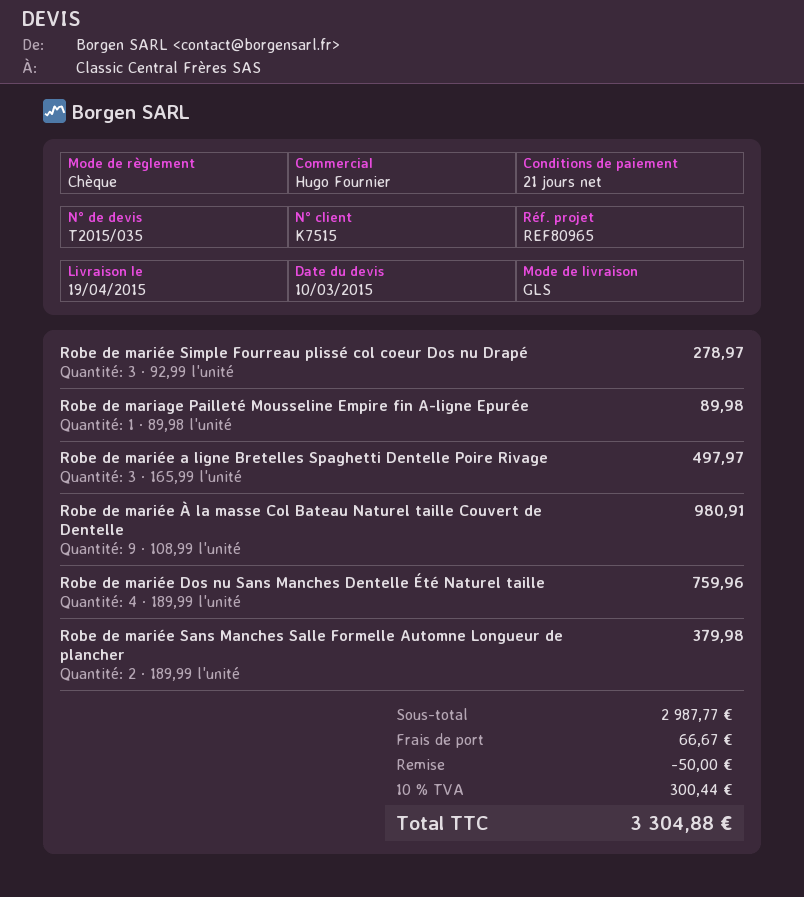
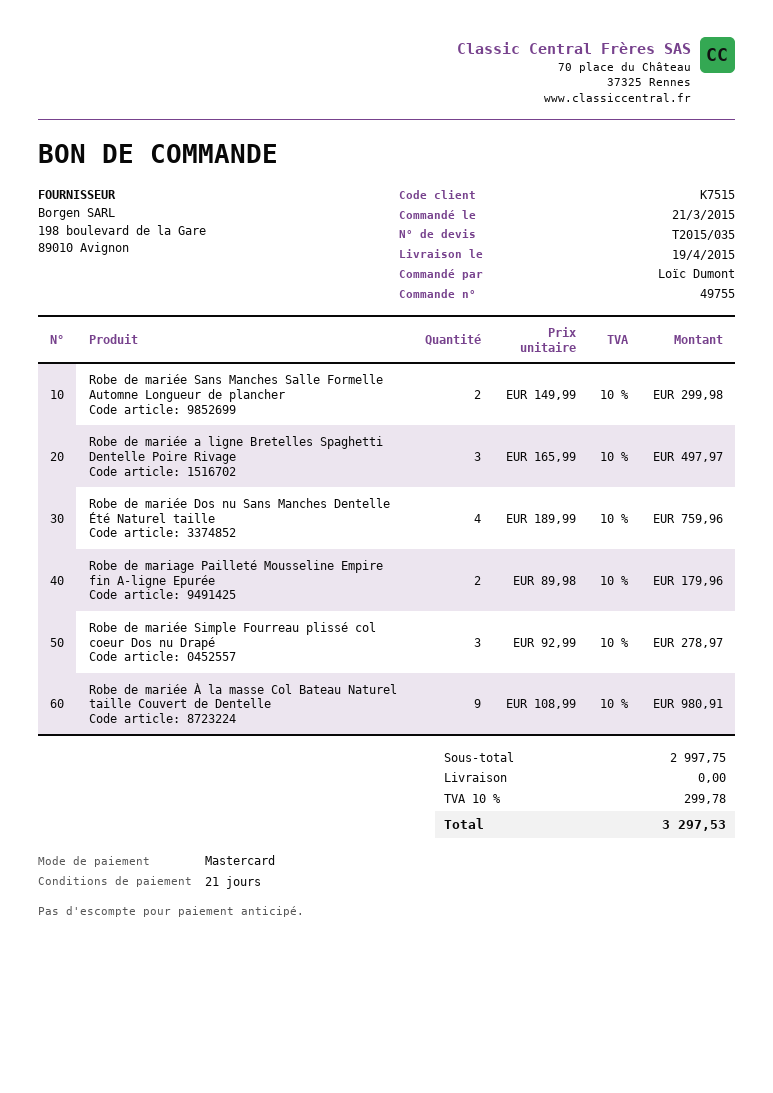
payment method: cheque -> Mastercard
Robe de mariage Pailleté Mousseline Empire fin A-ligne Epurée: 1 x 89.98 = 89.98 -> 2 x 89.98 = 179.96
Robe de mariée Sans Manches Salle Formelle Automne Longueur de plancher: 2 x 189.99 = 379.98 -> 2 x 149.99 = 299.98
subtotal: 2987.77 -> 2997.75
discount: 50.00 -> none
shipping: 66.67 -> 0.00
tax: 10% = 300.44 -> 10% = 299.78
total: 3304.88 -> 3297.53

